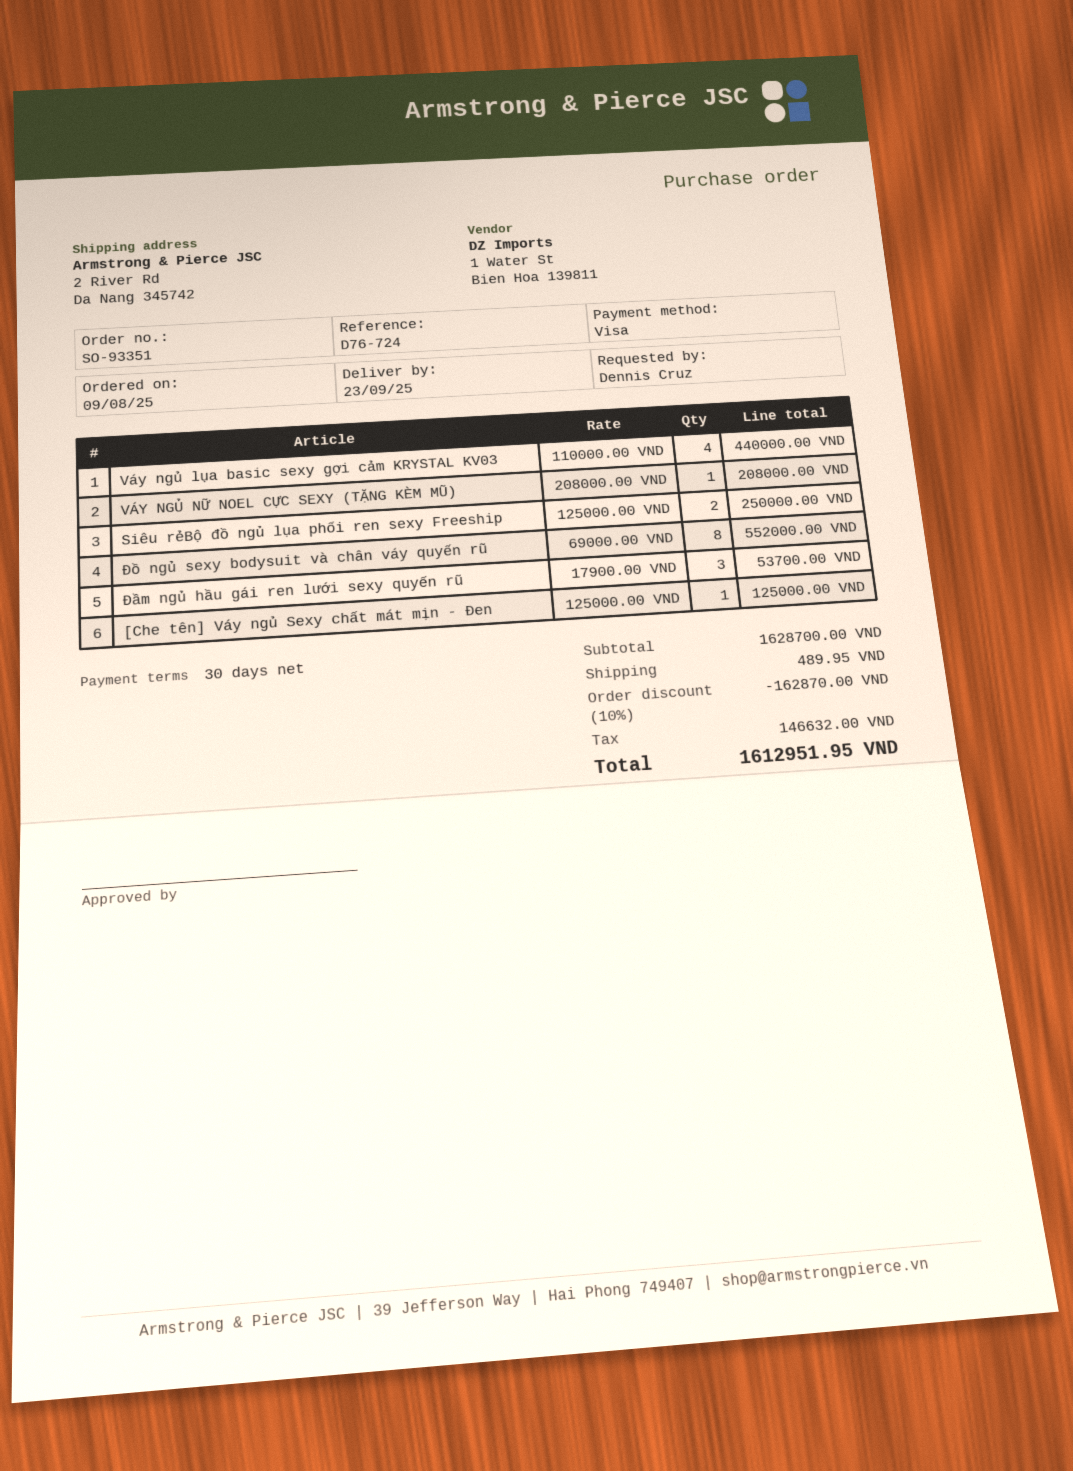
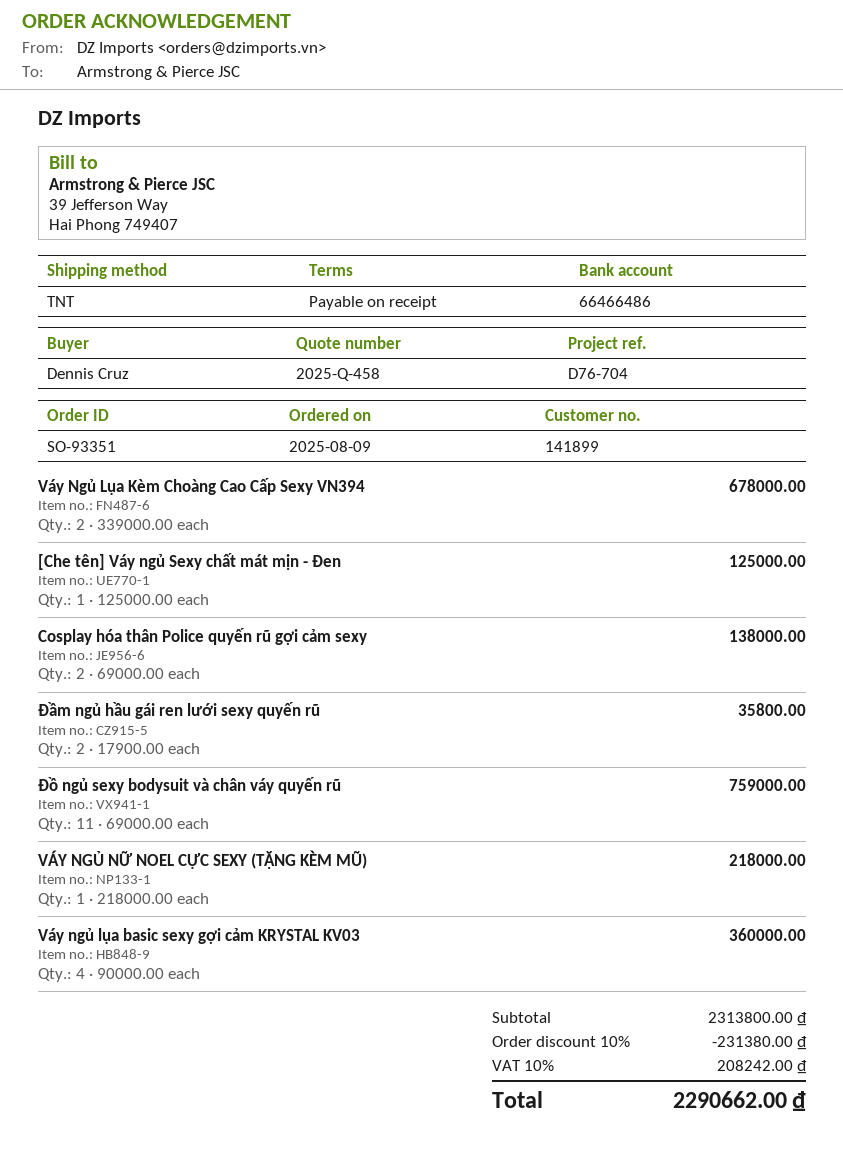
payment terms: 30 days -> on receipt
reference: D76-724 -> D76-704
Váy ngủ lụa basic sexy gợi cảm KRYSTAL KV03: 4 x 110000.00 = 440000.00 -> 4 x 90000.00 = 360000.00
VÁY NGỦ NỮ NOEL CỰC SEXY (TẶNG KÈM MŨ): 1 x 208000.00 = 208000.00 -> 1 x 218000.00 = 218000.00
Siêu rẻBộ đồ ngủ lụa phối ren sexy Freeship: 2 x 125000.00 = 250000.00 -> none
Đồ ngủ sexy bodysuit và chân váy quyến rũ: 8 x 69000.00 = 552000.00 -> 11 x 69000.00 = 759000.00
Đầm ngủ hầu gái ren lưới sexy quyến rũ: 3 x 17900.00 = 53700.00 -> 2 x 17900.00 = 35800.00
Váy Ngủ Lụa Kèm Choàng Cao Cấp Sexy VN394: none -> 2 x 339000.00 = 678000.00
Cosplay hóa thân Police quyến rũ gợi cảm sexy: none -> 2 x 69000.00 = 138000.00
subtotal: 1628700.00 -> 2313800.00
discount: 10% = 162870.00 -> 10% = 231380.00
shipping: 489.95 -> none
tax: 146632.00 -> 208242.00
total: 1612951.95 -> 2290662.00

